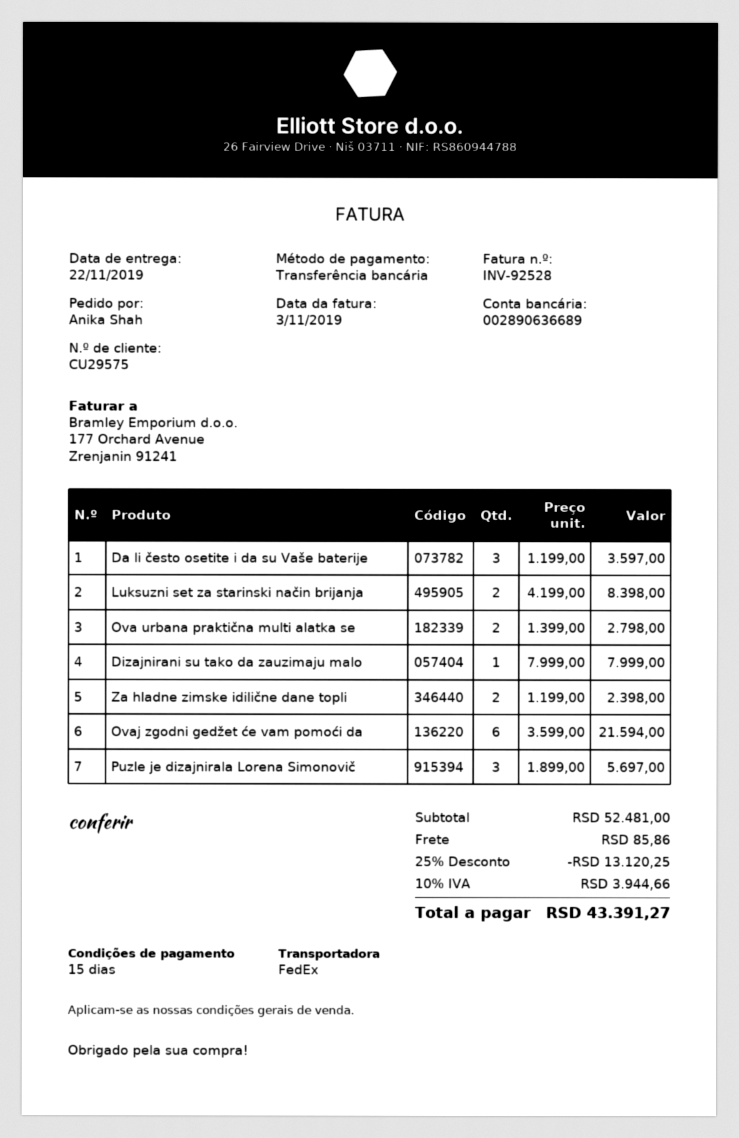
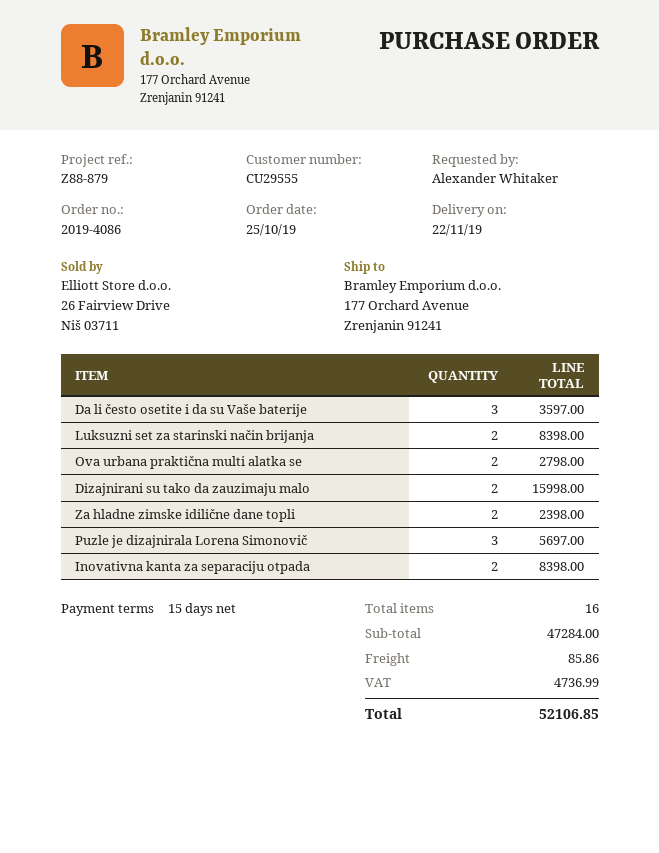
customer number: CU29575 -> CU29555
ordered by: Anika Shah -> Alexander Whitaker
Dizajnirani su tako da zauzimaju malo: 1 for 7999.00 -> 2 for 15998.00
Ovaj zgodni gedžet će vam pomoći da: 6 for 21594.00 -> none
Inovativna kanta za separaciju otpada: none -> 2 for 8398.00
subtotal: 52481.00 -> 47284.00
discount: 25% = 13120.25 -> none
tax: 3944.66 -> 4736.99
total: 43391.27 -> 52106.85

